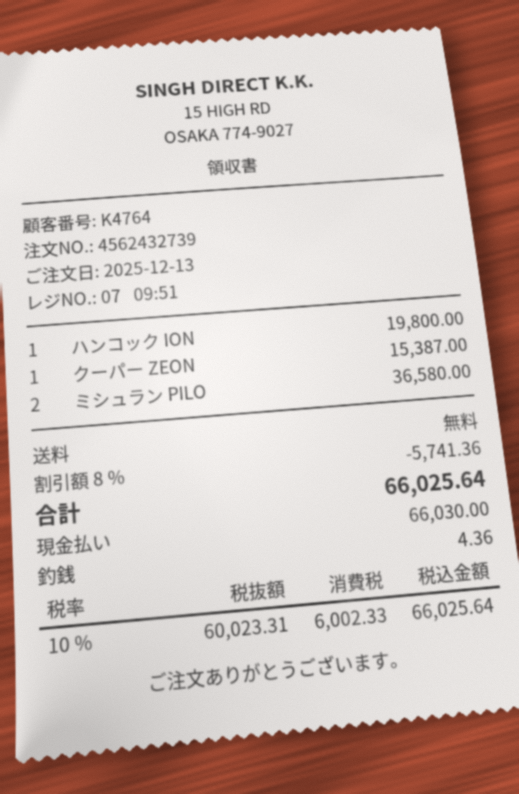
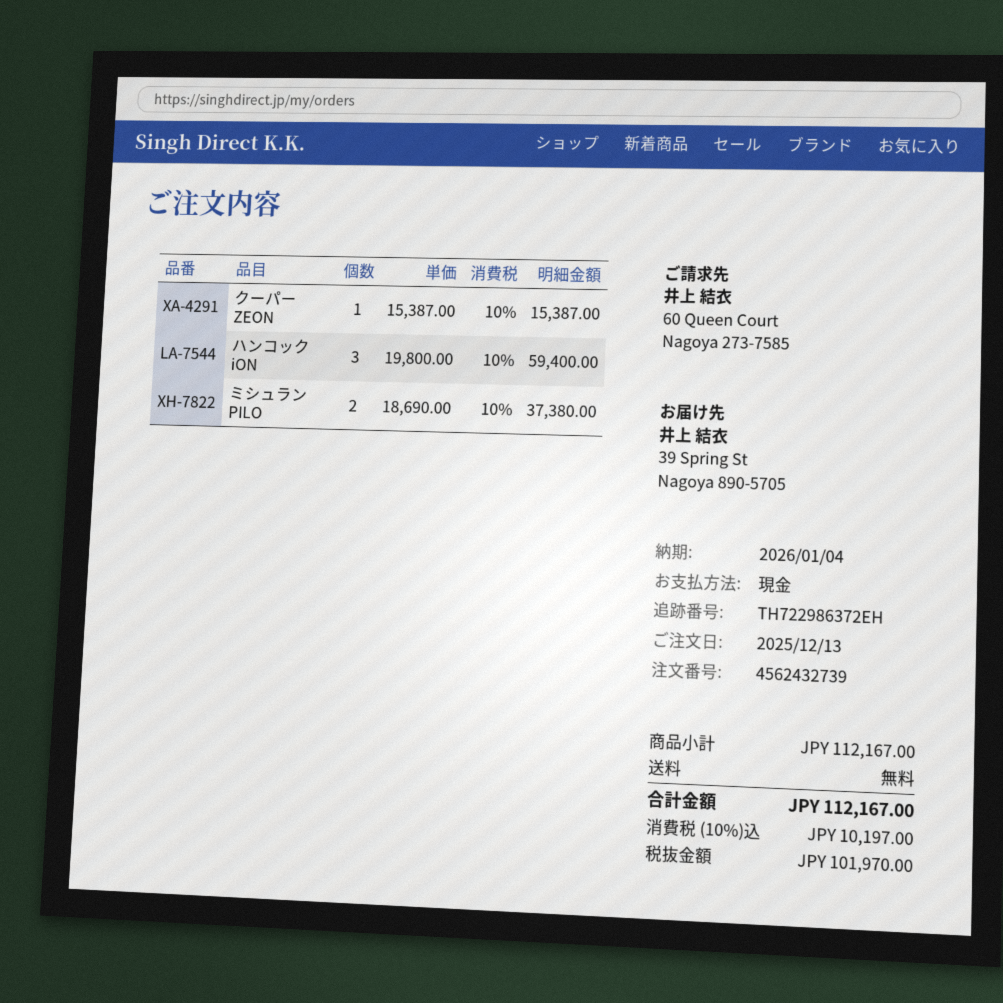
ハンコック ION: 1 for 19800.00 -> 3 for 59400.00
ミシュラン PILO: 2 for 36580.00 -> 2 for 37380.00
discount: 8% = 5741.36 -> none
net: 60023.31 -> 101970.00
tax: 10% = 6002.33 -> 10% = 10197.00
total: 66025.64 -> 112167.00

